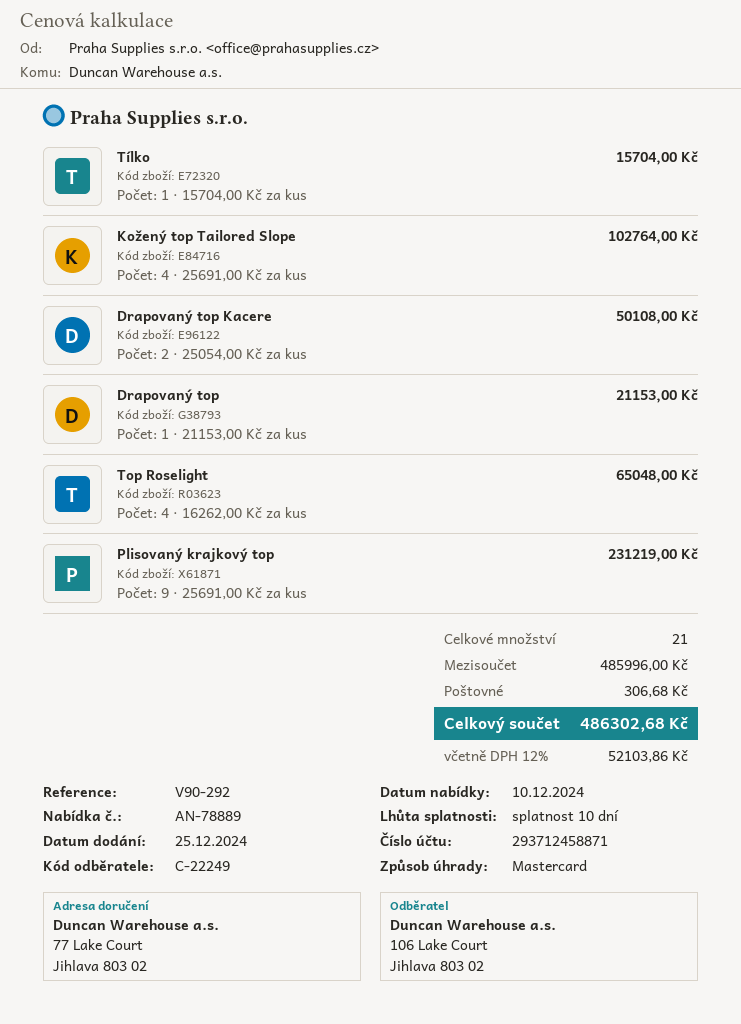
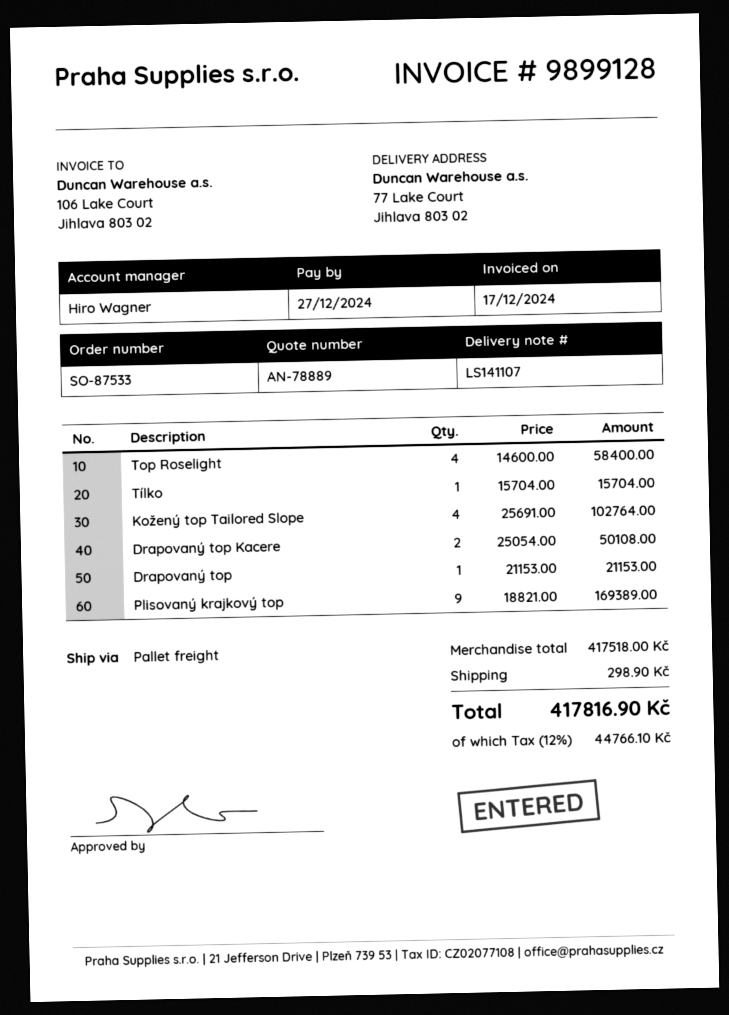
Top Roselight: 4 x 16262.00 = 65048.00 -> 4 x 14600.00 = 58400.00
Plisovaný krajkový top: 9 x 25691.00 = 231219.00 -> 9 x 18821.00 = 169389.00
subtotal: 485996.00 -> 417518.00
shipping: 306.68 -> 298.90
tax: 12% = 52103.86 -> 12% = 44766.10
total: 486302.68 -> 417816.90

